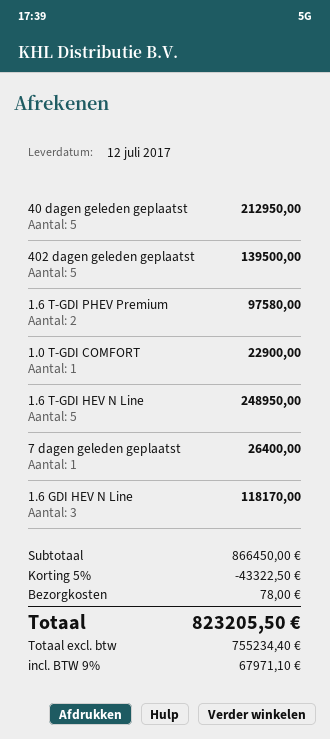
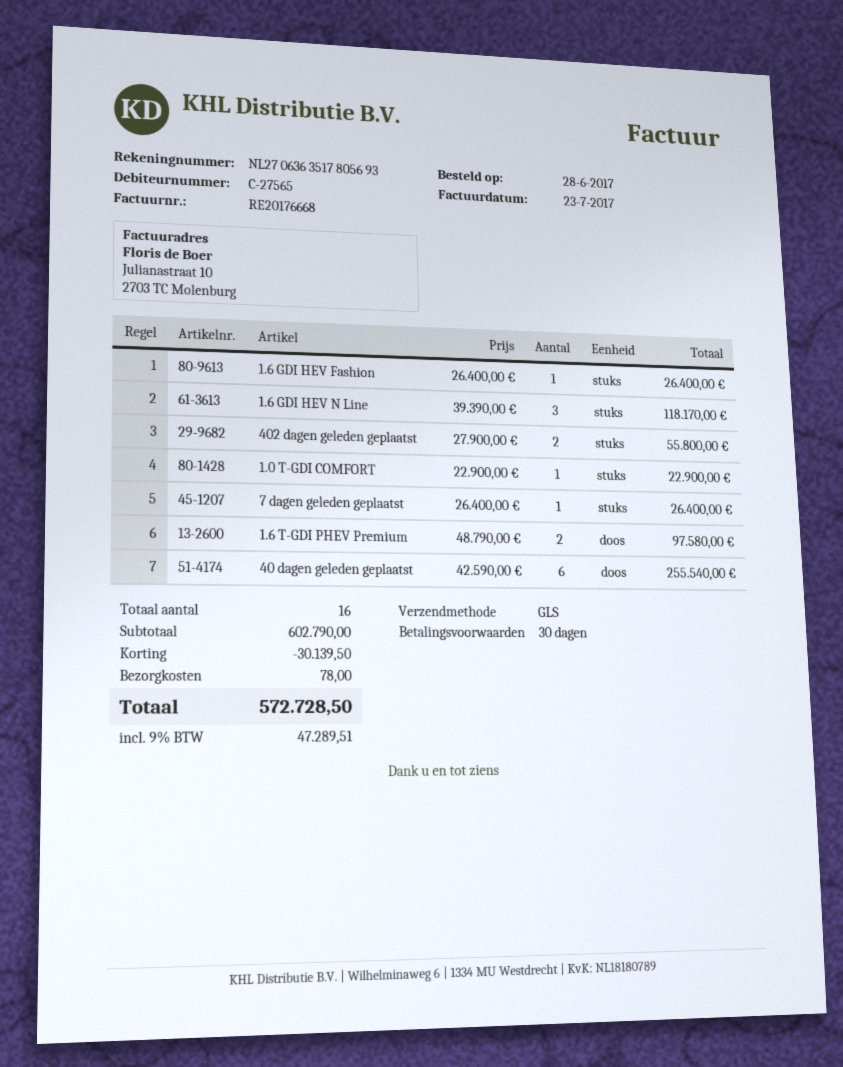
40 dagen geleden geplaatst: 5 for 212950.00 -> 6 for 255540.00
402 dagen geleden geplaatst: 5 for 139500.00 -> 2 for 55800.00
1.6 T-GDI HEV N Line: 5 for 248950.00 -> none
1.6 GDI HEV Fashion: none -> 1 for 26400.00
subtotal: 866450.00 -> 602790.00
discount: 43322.50 -> 30139.50
tax: 9% = 67971.10 -> 9% = 47289.51
total: 823205.50 -> 572728.50

